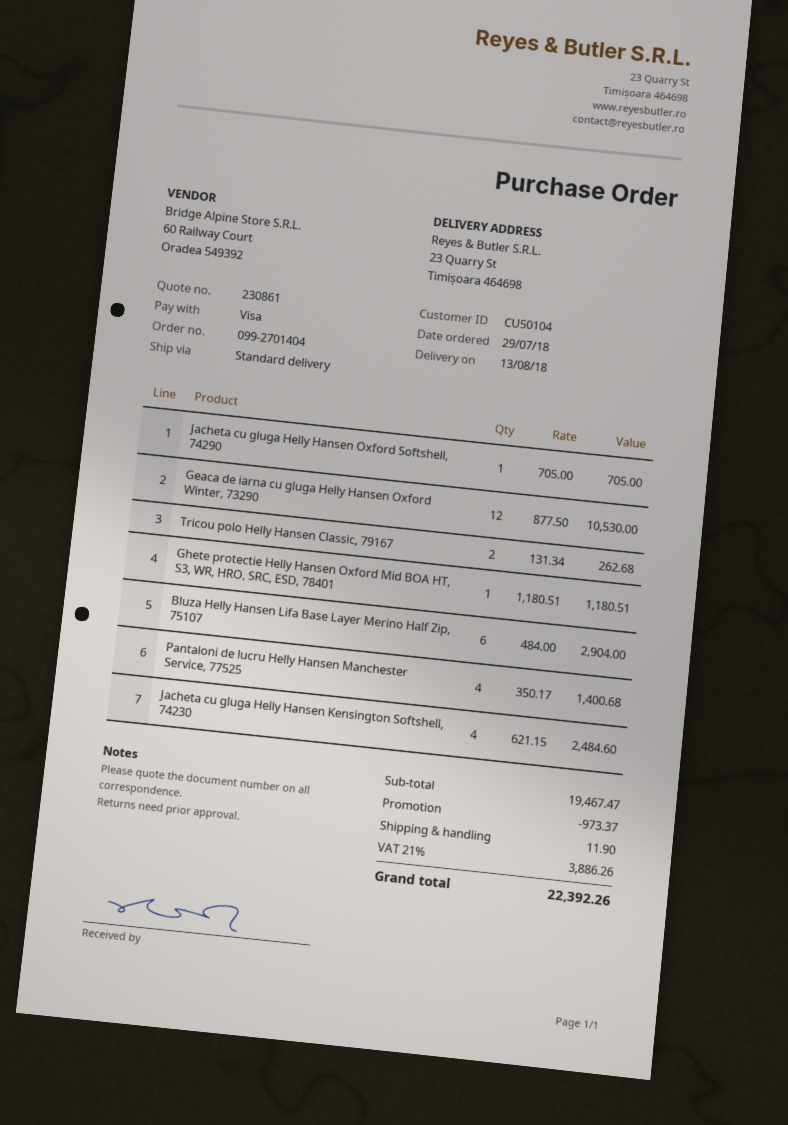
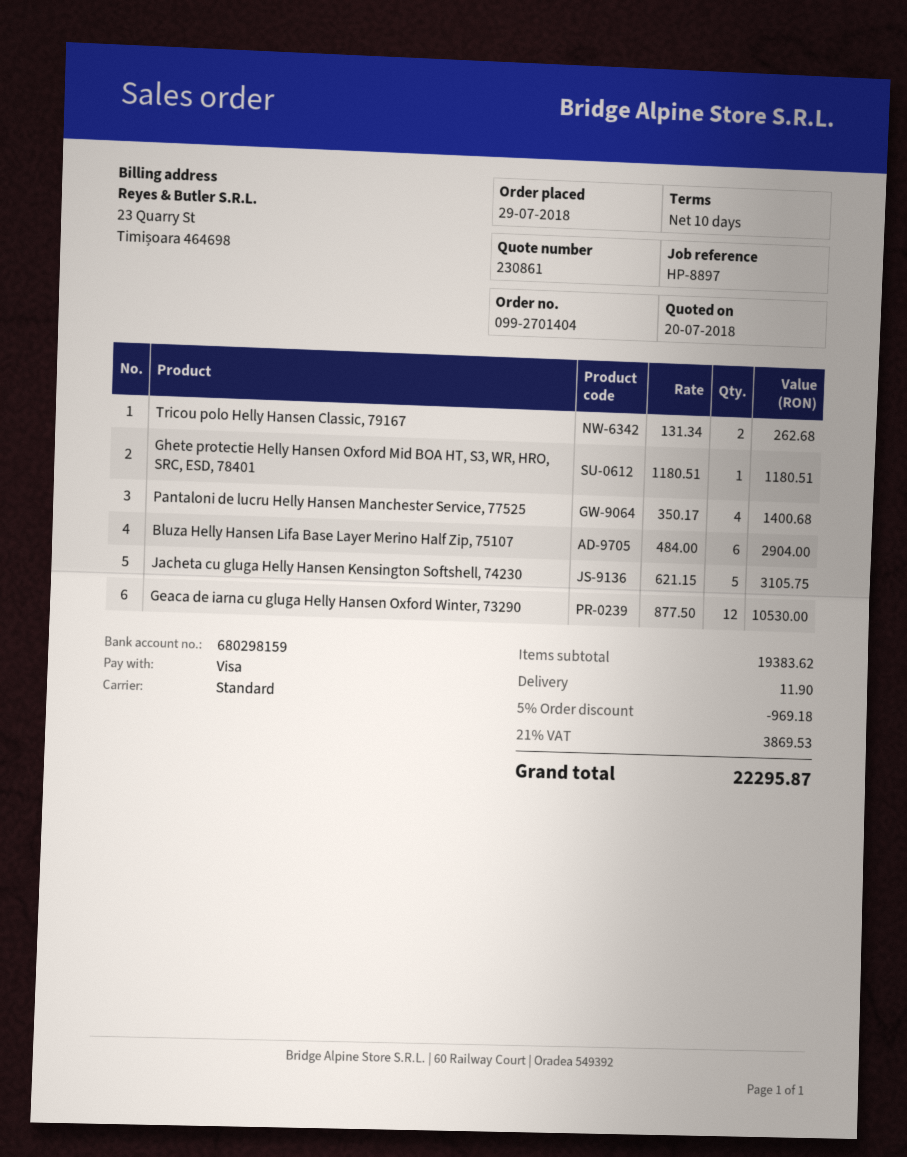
Jacheta cu gluga Helly Hansen Oxford Softshell, 74290: 1 x 705.00 = 705.00 -> none
Jacheta cu gluga Helly Hansen Kensington Softshell, 74230: 4 x 621.15 = 2484.60 -> 5 x 621.15 = 3105.75
subtotal: 19467.47 -> 19383.62
discount: 973.37 -> 969.18
tax: 21% = 3886.26 -> 21% = 3869.53
total: 22392.26 -> 22295.87

